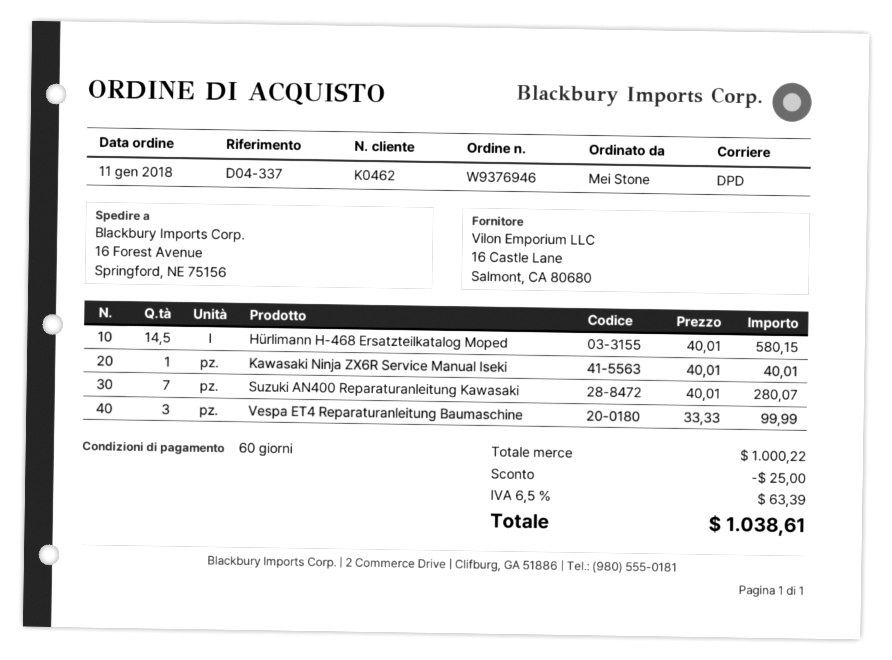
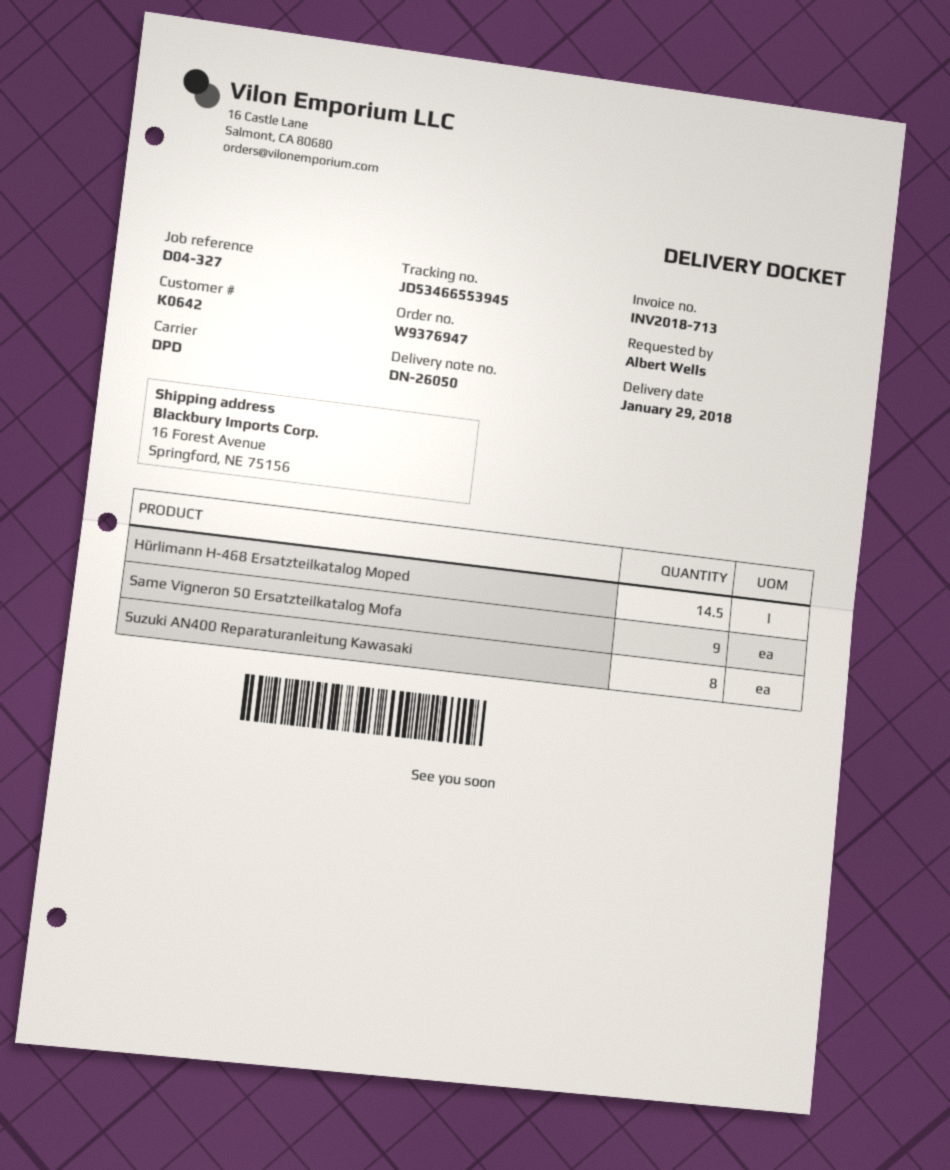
order number: W9376946 -> W9376947
customer number: K0462 -> K0642
reference: D04-337 -> D04-327
ordered by: Mei Stone -> Albert Wells
Kawasaki Ninja ZX6R Service Manual Iseki: 1 -> none
Suzuki AN400 Reparaturanleitung Kawasaki: 7 -> 8
Vespa ET4 Reparaturanleitung Baumaschine: 3 -> none
Same Vigneron 50 Ersatzteilkatalog Mofa: none -> 9

